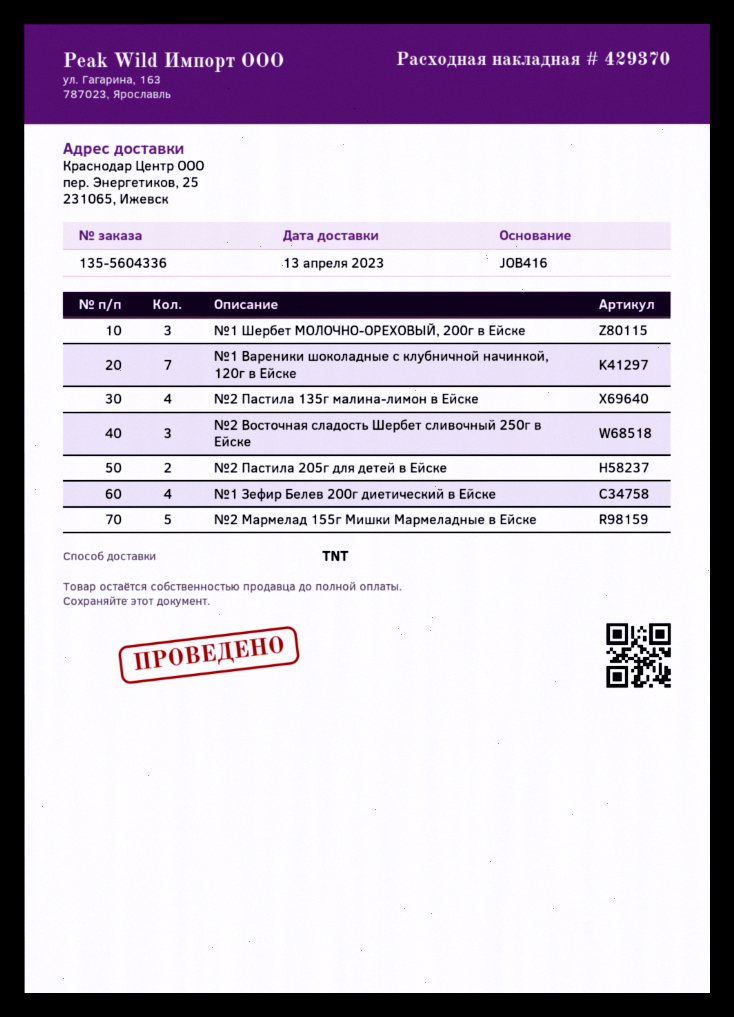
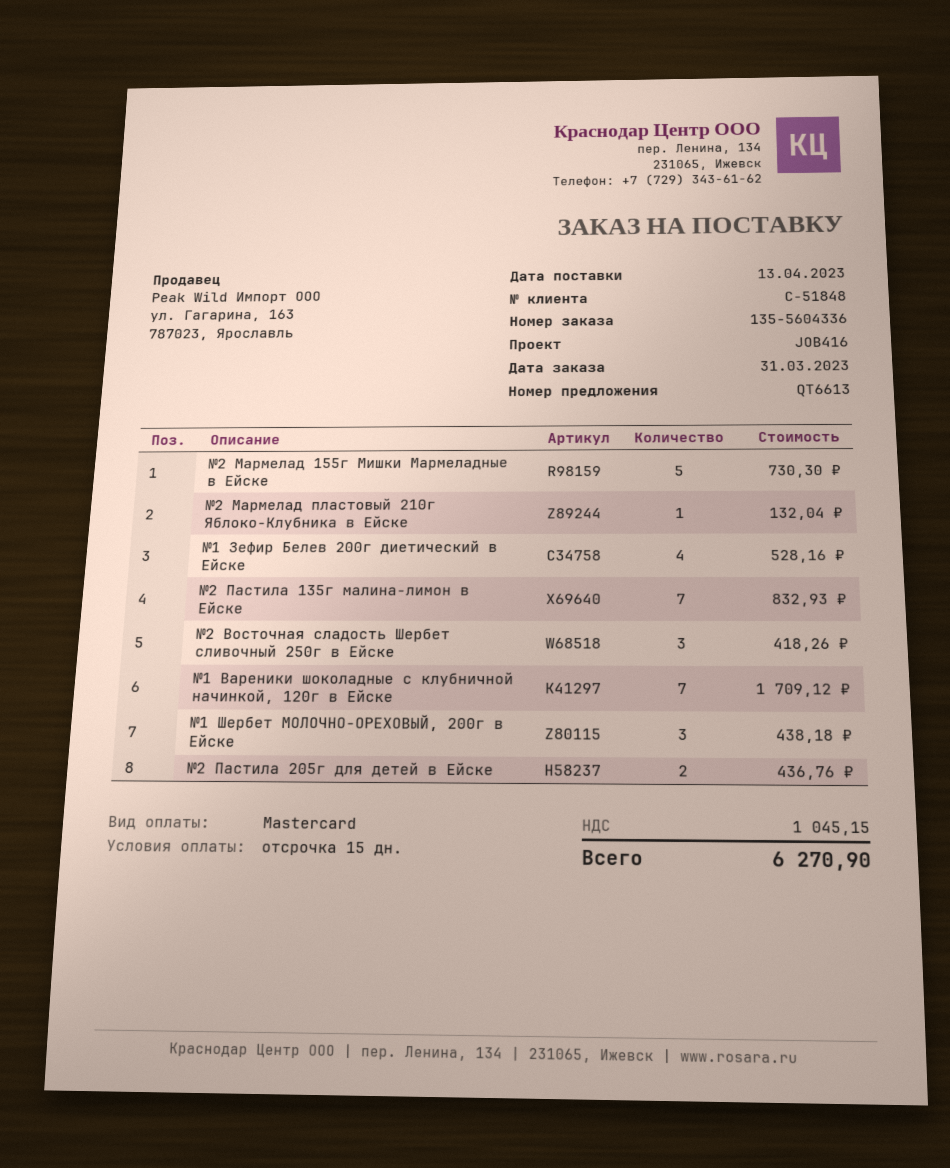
№2 Пастила 135г малина-лимон в Ейске: 4 -> 7
№2 Мармелад пластовый 210г Яблоко-Клубника в Ейске: none -> 1

